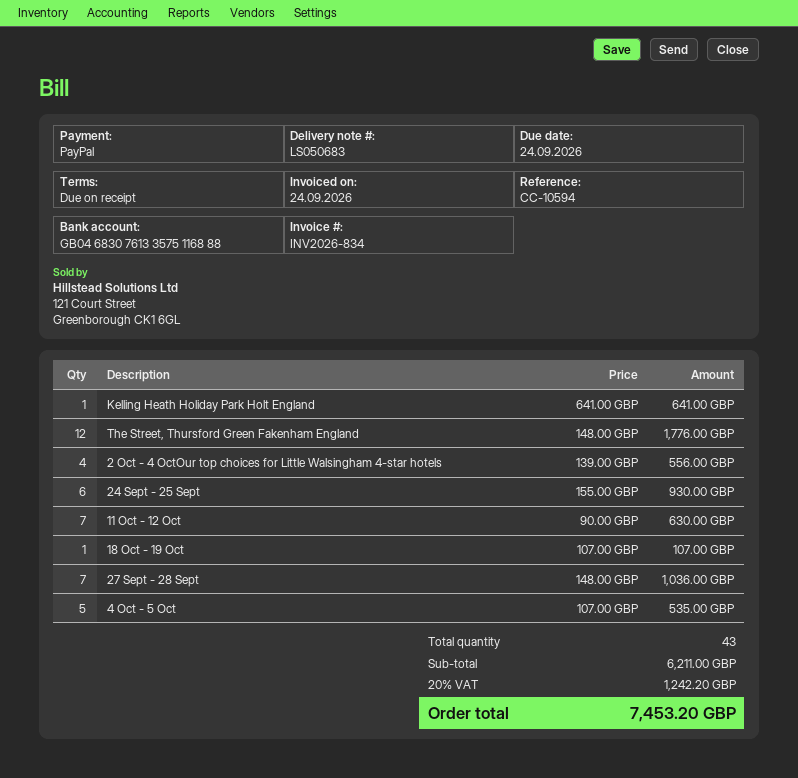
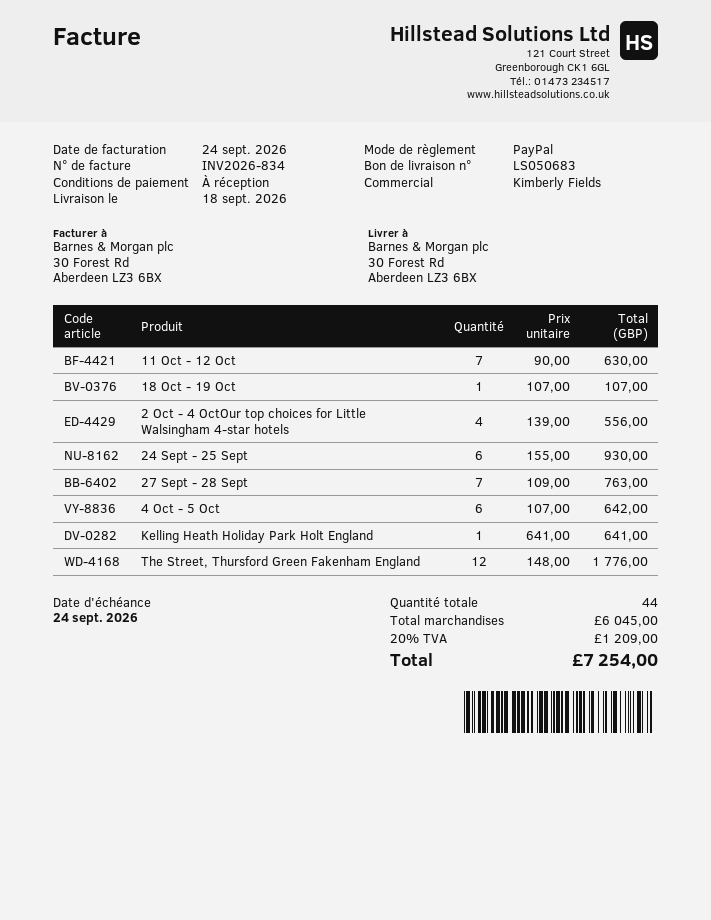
27 Sept - 28 Sept: 7 x 148.00 = 1036.00 -> 7 x 109.00 = 763.00
4 Oct - 5 Oct: 5 x 107.00 = 535.00 -> 6 x 107.00 = 642.00
total quantity: 43 -> 44
subtotal: 6211.00 -> 6045.00
tax: 20% = 1242.20 -> 20% = 1209.00
total: 7453.20 -> 7254.00

